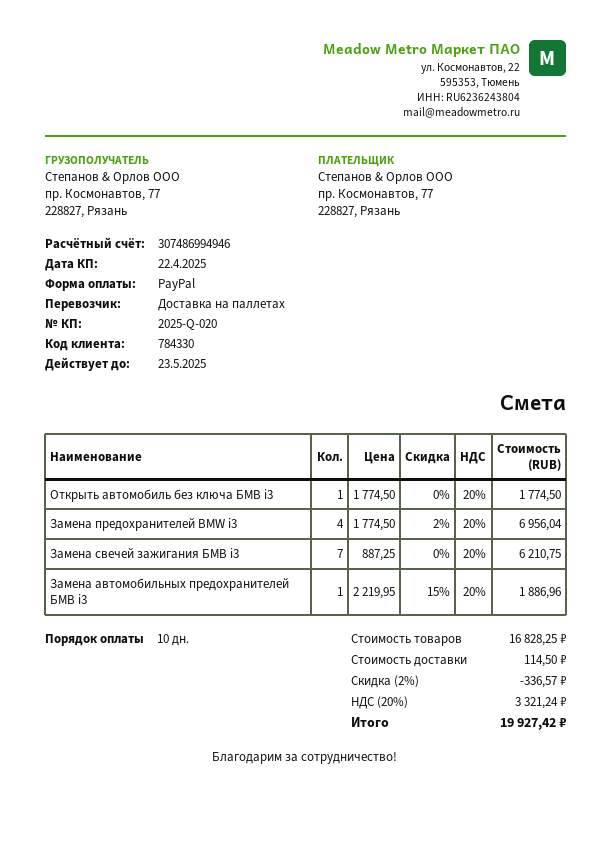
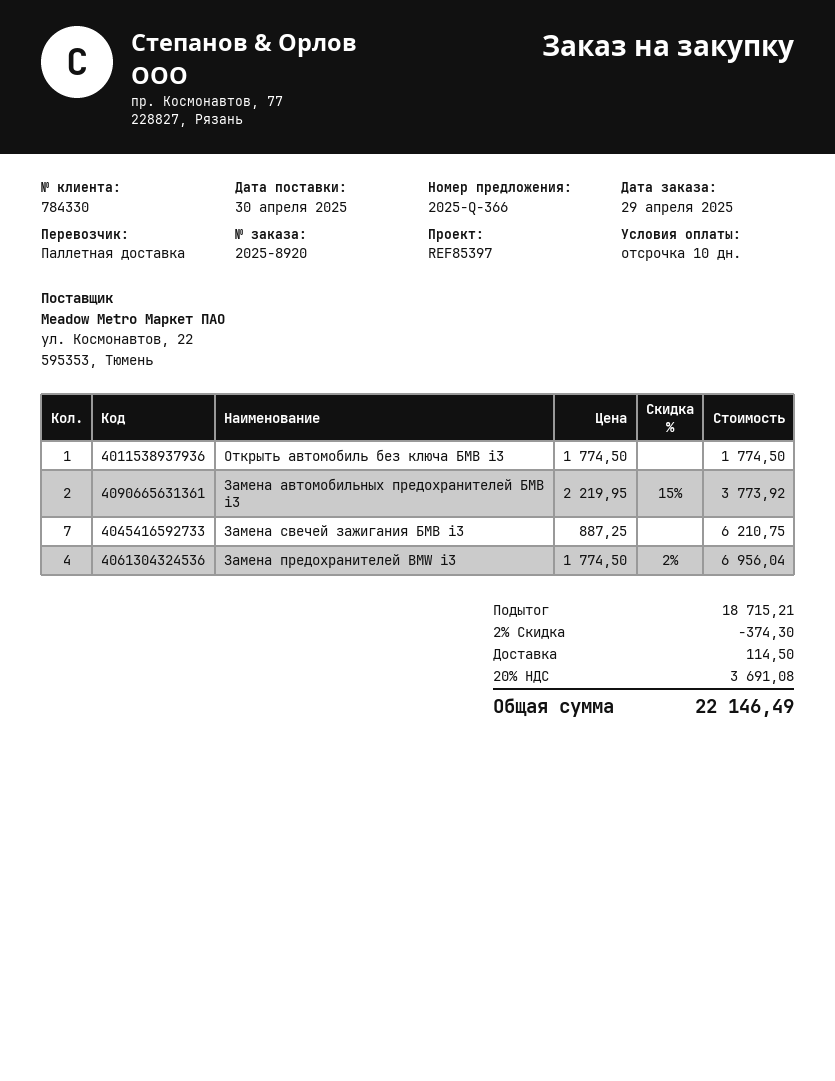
quote number: 2025-Q-020 -> 2025-Q-366
Замена автомобильных предохранителей БМВ i3: 1 x 2219.95 - 15% = 1886.96 -> 2 x 2219.95 - 15% = 3773.92
subtotal: 16828.25 -> 18715.21
discount: 2% = 336.57 -> 2% = 374.30
tax: 20% = 3321.24 -> 20% = 3691.08
total: 19927.42 -> 22146.49

